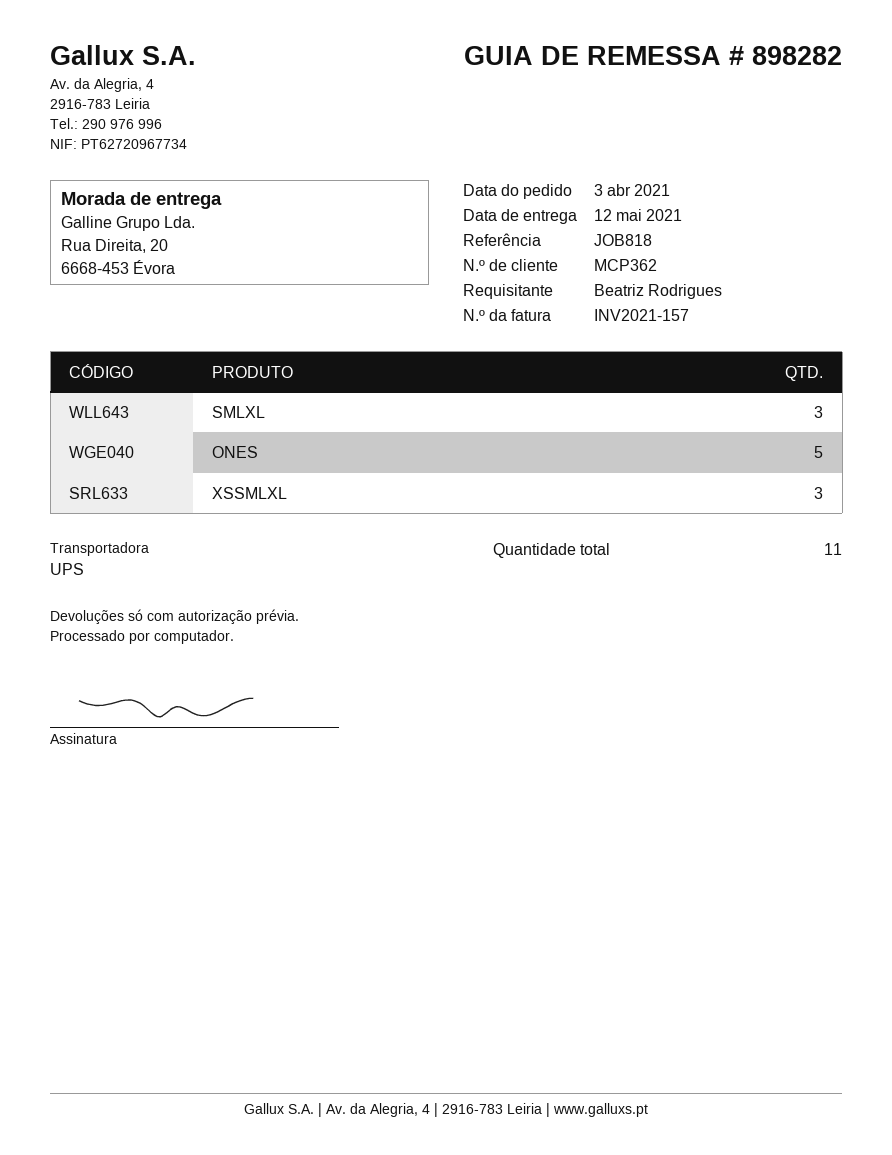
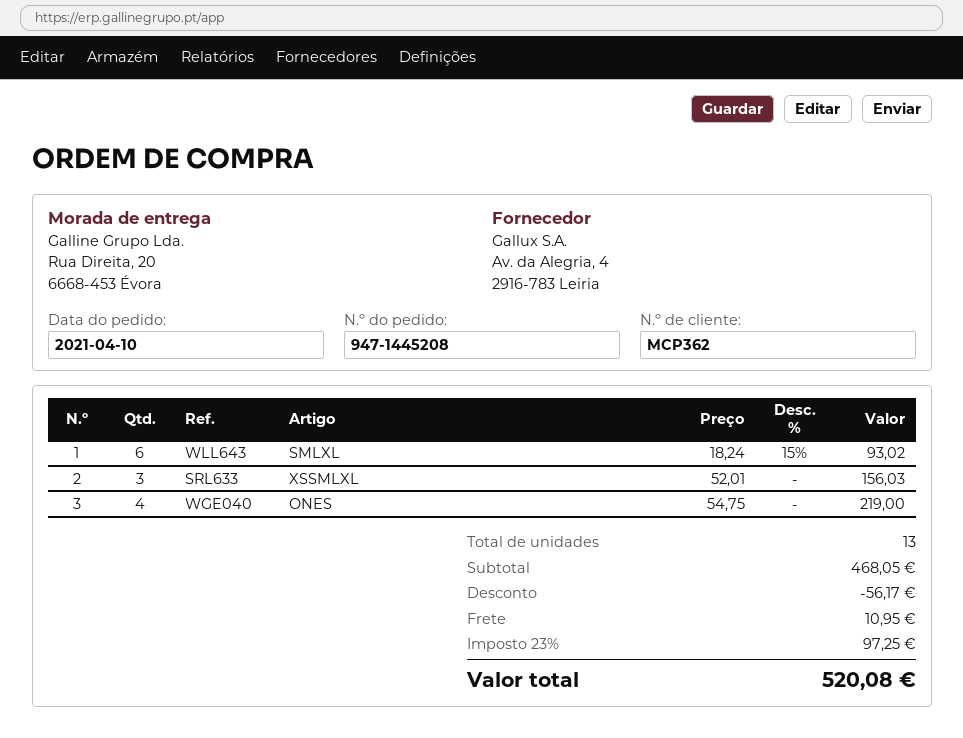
order date: 2021-04-03 -> 2021-04-10
SMLXL: 3 -> 6
ONES: 5 -> 4
total quantity: 11 -> 13

